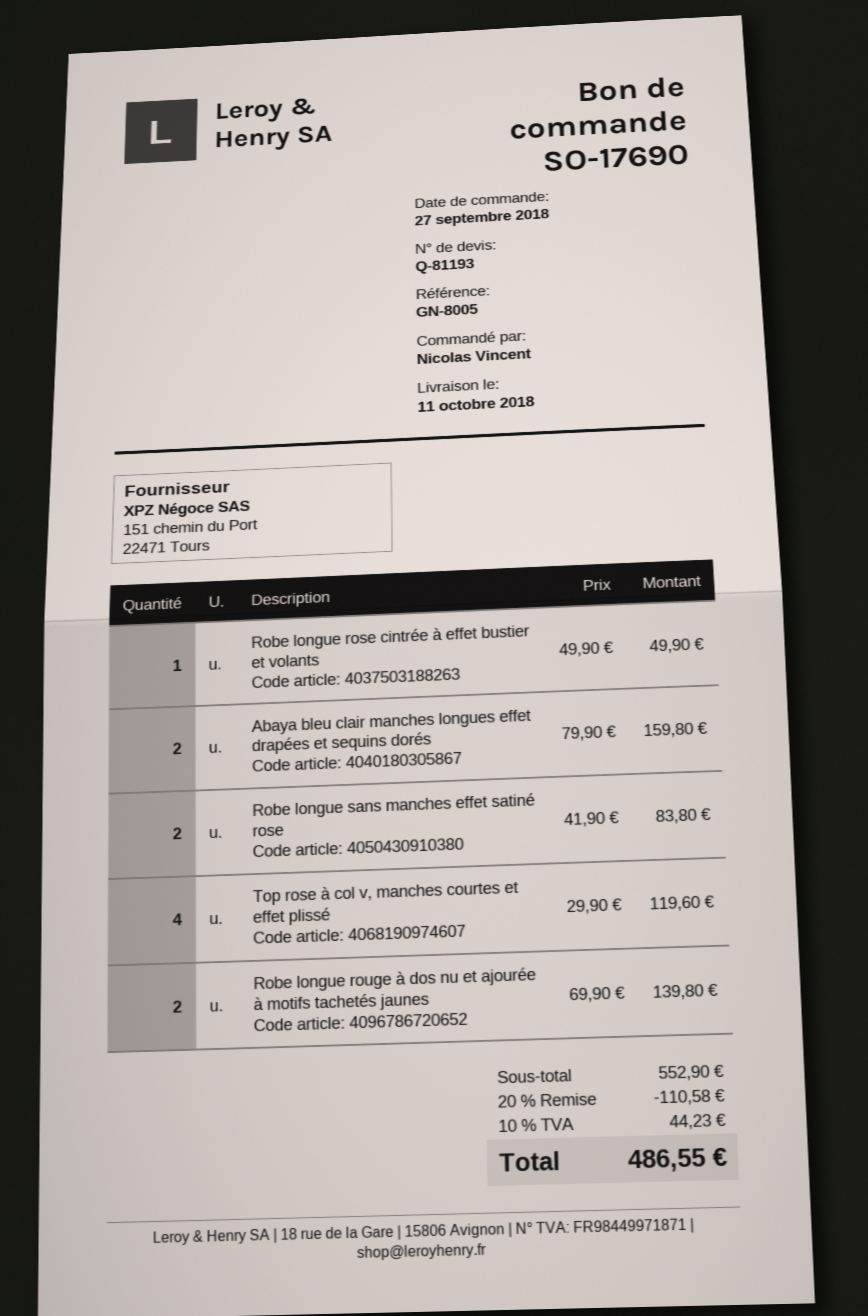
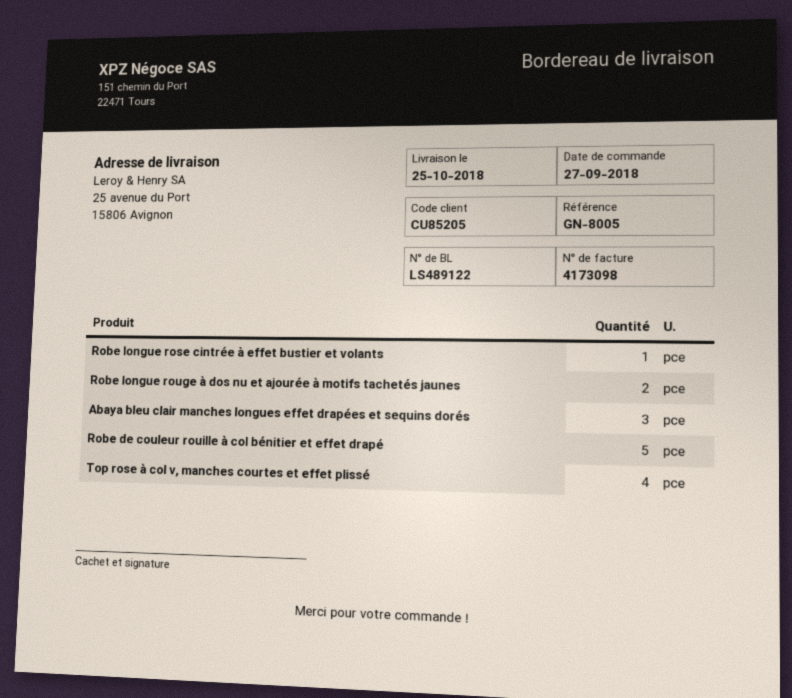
delivery date: 2018-10-11 -> 2018-10-25
Abaya bleu clair manches longues effet drapées et sequins dorés: 2 -> 3
Robe longue sans manches effet satiné rose: 2 -> none
Robe de couleur rouille à col bénitier et effet drapé: none -> 5

